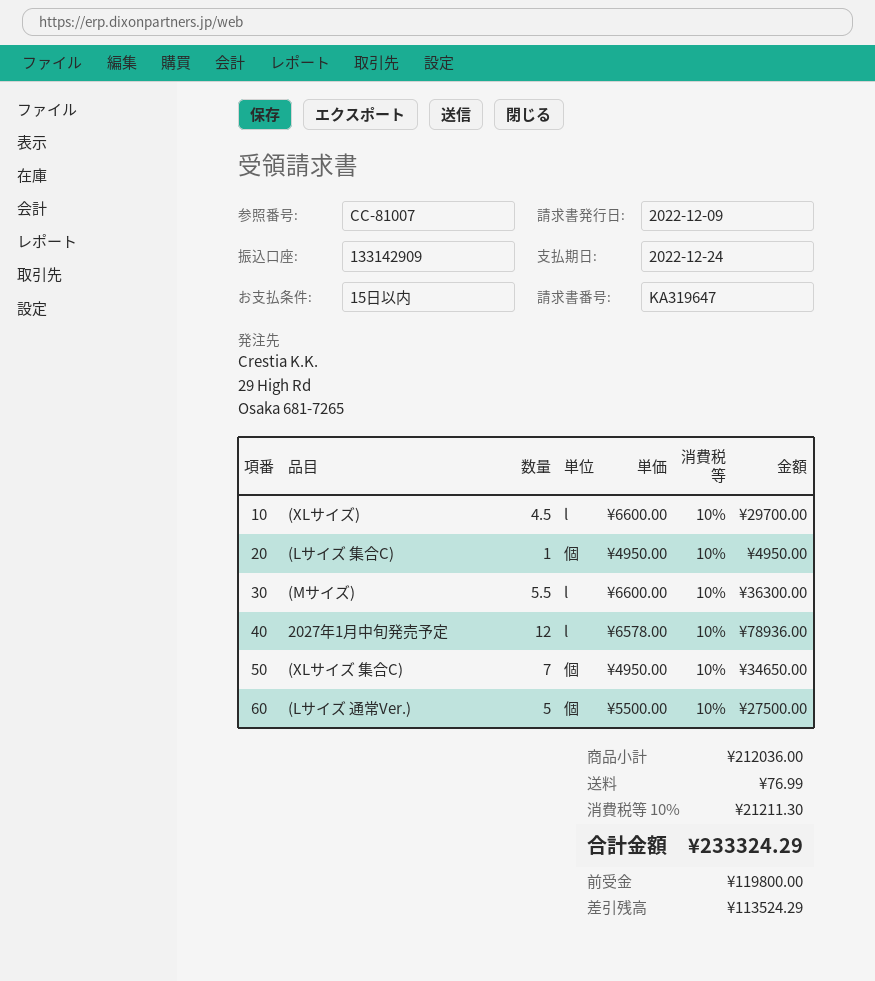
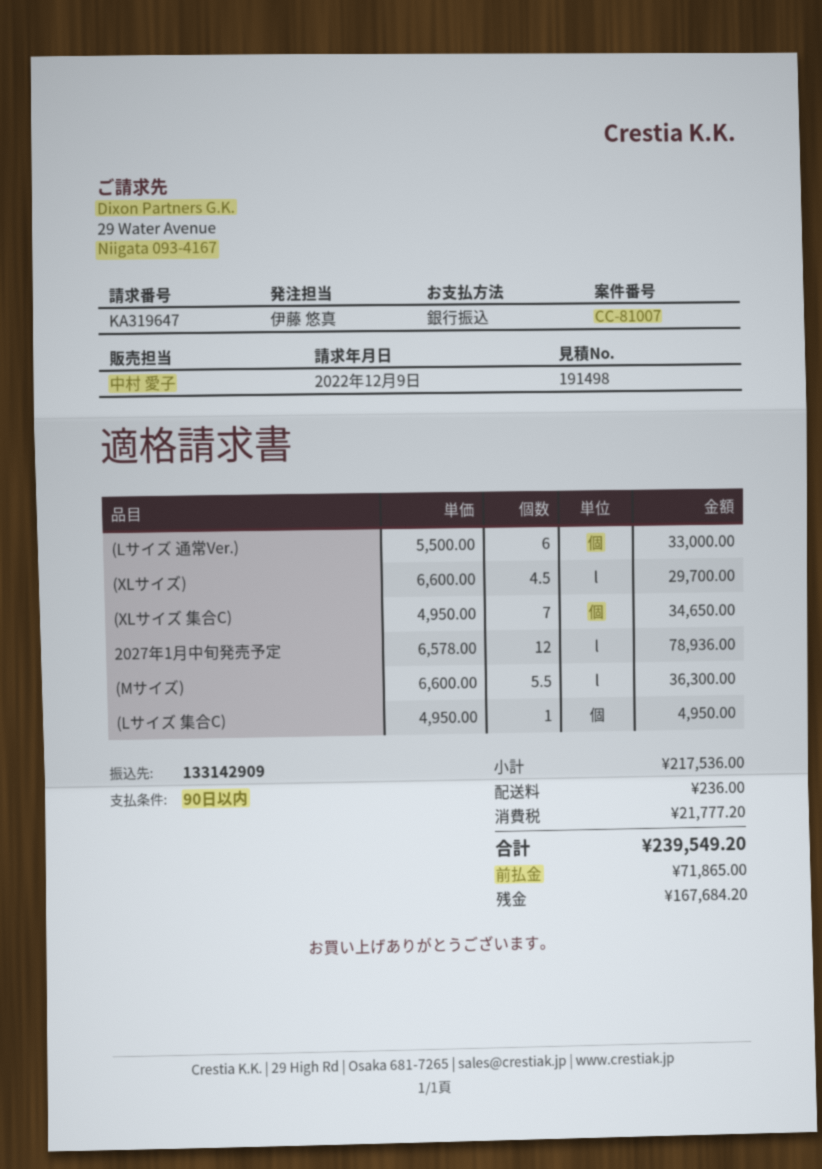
payment terms: 15 days -> 90 days
(Lサイズ 通常Ver.): 5 x 5500.00 = 27500.00 -> 6 x 5500.00 = 33000.00
subtotal: 212036.00 -> 217536.00
shipping: 76.99 -> 236.00
tax: 21211.30 -> 21777.20
total: 233324.29 -> 239549.20
deposit: 119800.00 -> 71865.00
balance: 113524.29 -> 167684.20

